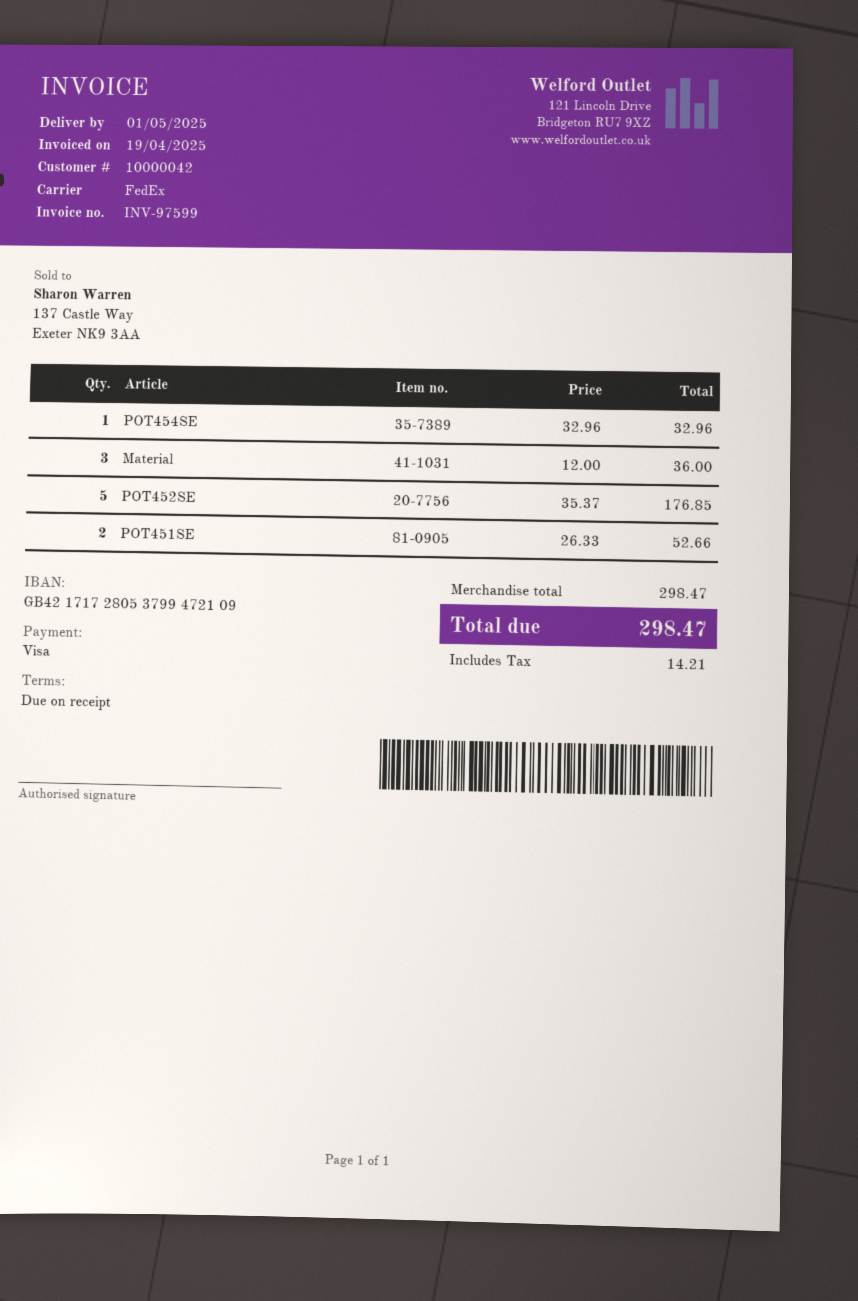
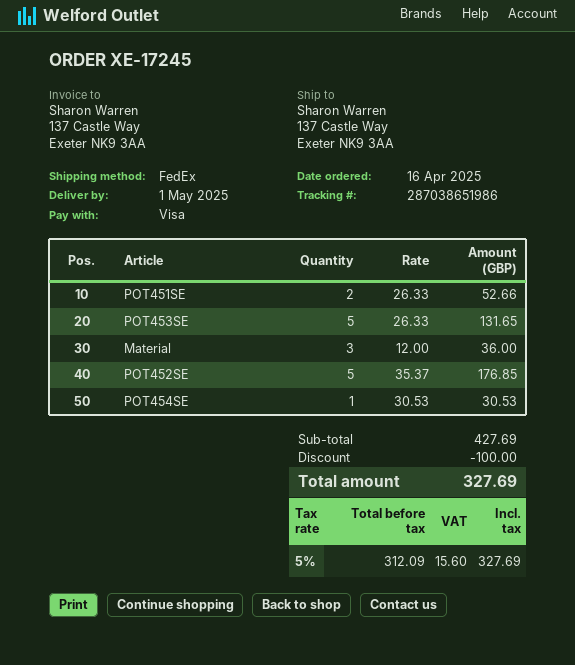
POT454SE: 1 x 32.96 = 32.96 -> 1 x 30.53 = 30.53
POT453SE: none -> 5 x 26.33 = 131.65
subtotal: 298.47 -> 427.69
discount: none -> 100.00
tax: 14.21 -> 15.60
total: 298.47 -> 327.69

